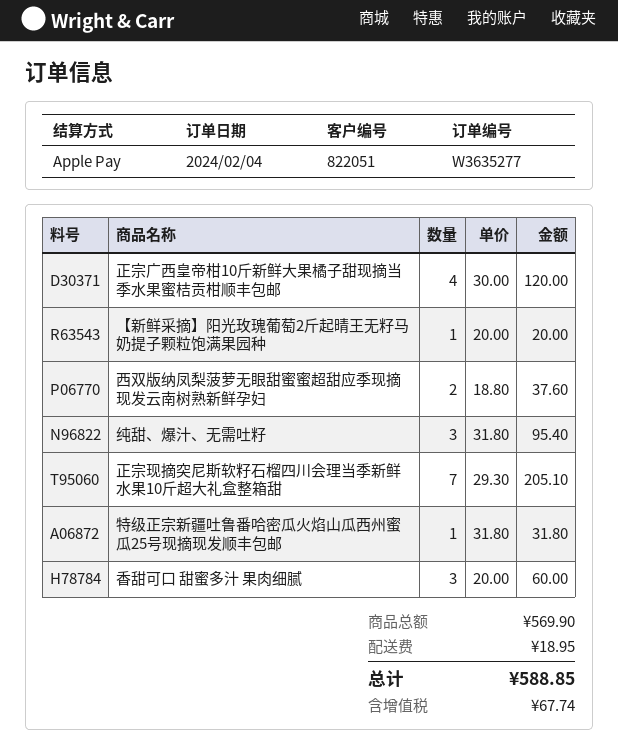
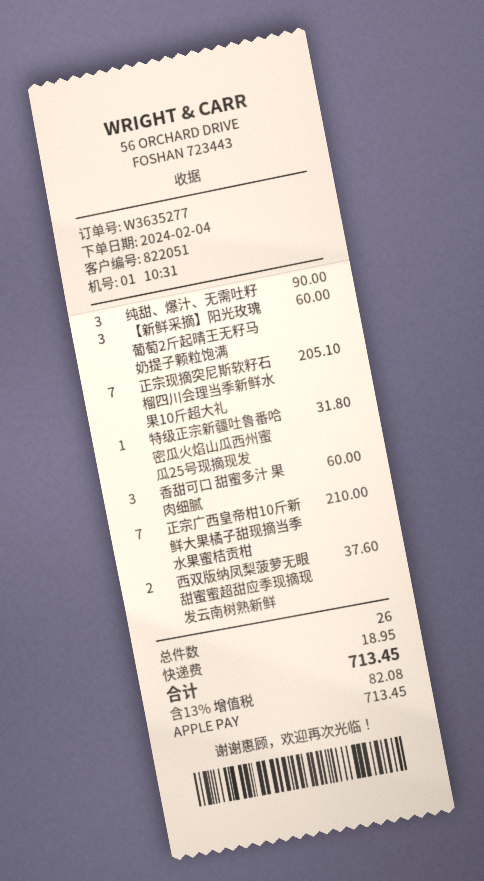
正宗广西皇帝柑10斤新鲜大果橘子甜现摘当季水果蜜桔贡柑顺丰包邮: 4 for 120.00 -> 7 for 210.00
【新鲜采摘】阳光玫瑰葡萄2斤起晴王无籽马奶提子颗粒饱满果园种: 1 for 20.00 -> 3 for 60.00
纯甜、爆汁、无需吐籽: 3 for 95.40 -> 3 for 90.00
tax: 67.74 -> 82.08
total: 588.85 -> 713.45

